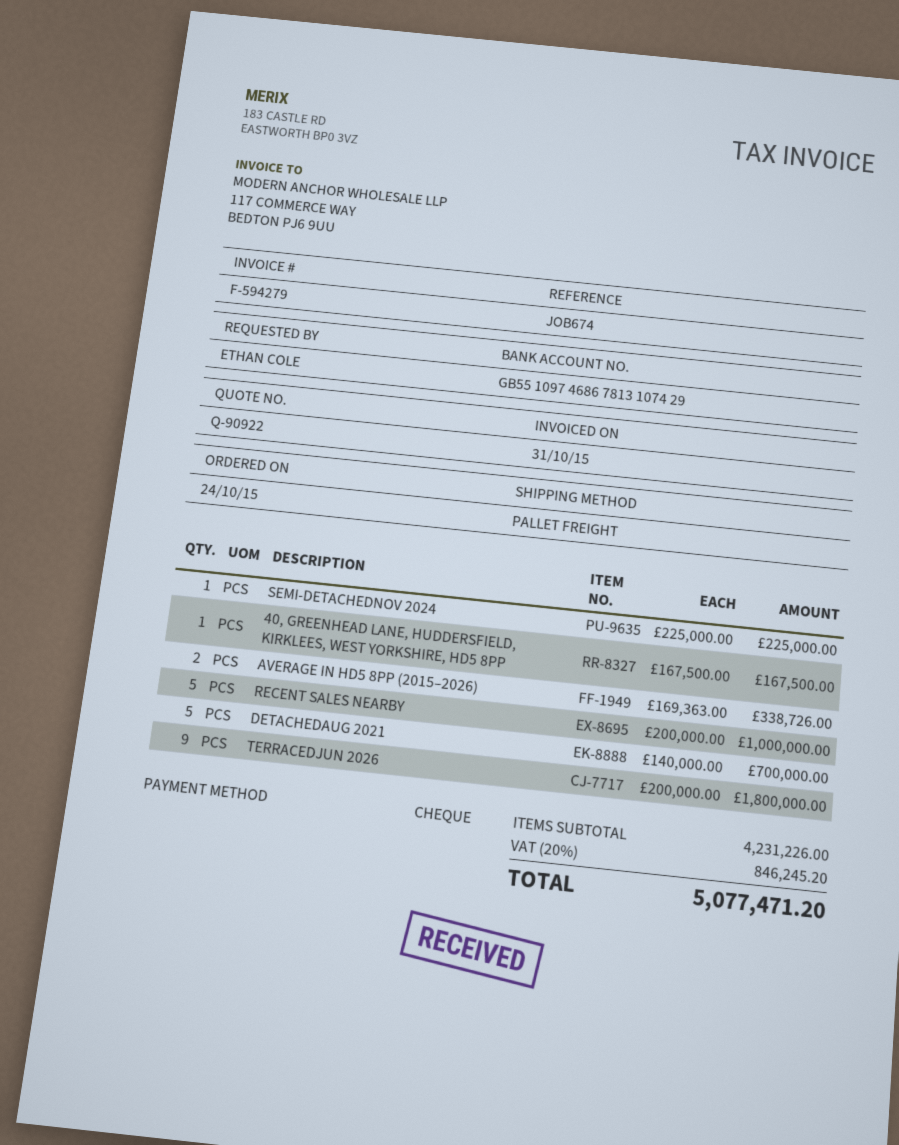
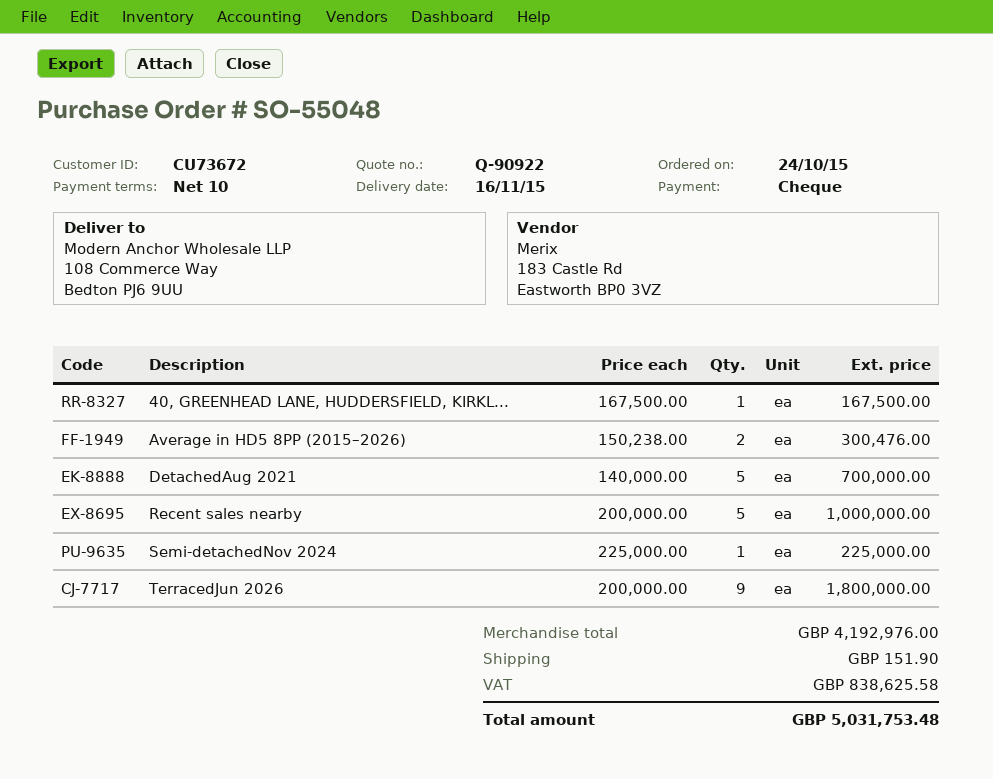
AVERAGE IN HD5 8PP (2015–2026): 2 x 169363.00 = 338726.00 -> 2 x 150238.00 = 300476.00
subtotal: 4231226.00 -> 4192976.00
shipping: none -> 151.90
tax: 846245.20 -> 838625.58
total: 5077471.20 -> 5031753.48

